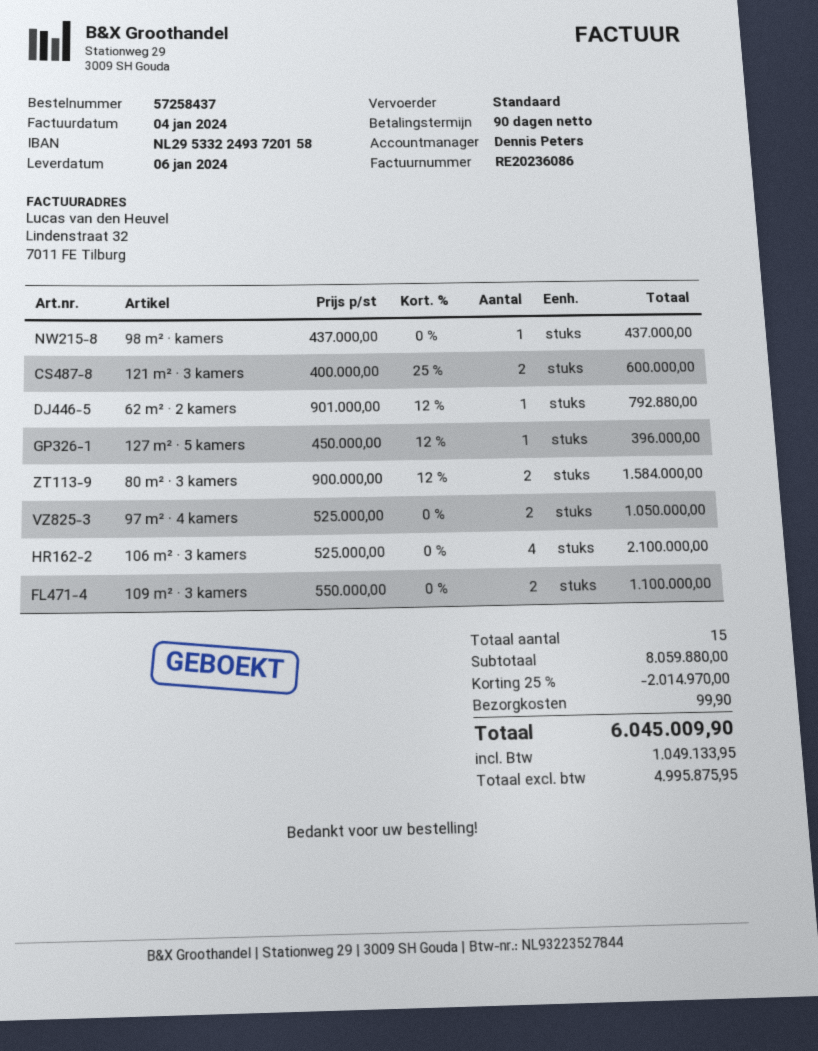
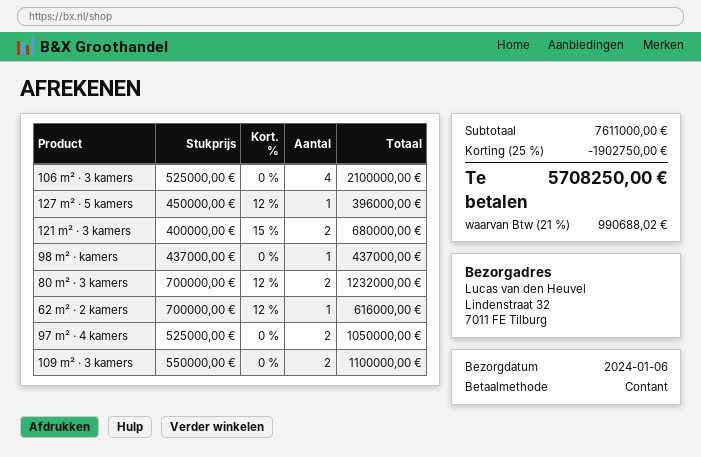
121 m² · 3 kamers: 2 x 400000.00 - 25% = 600000.00 -> 2 x 400000.00 - 15% = 680000.00
62 m² · 2 kamers: 1 x 901000.00 - 12% = 792880.00 -> 1 x 700000.00 - 12% = 616000.00
80 m² · 3 kamers: 2 x 900000.00 - 12% = 1584000.00 -> 2 x 700000.00 - 12% = 1232000.00
subtotal: 8059880.00 -> 7611000.00
discount: 25% = 2014970.00 -> 25% = 1902750.00
shipping: 99.90 -> none
tax: 1049133.95 -> 990688.02
total: 6045009.90 -> 5708250.00

